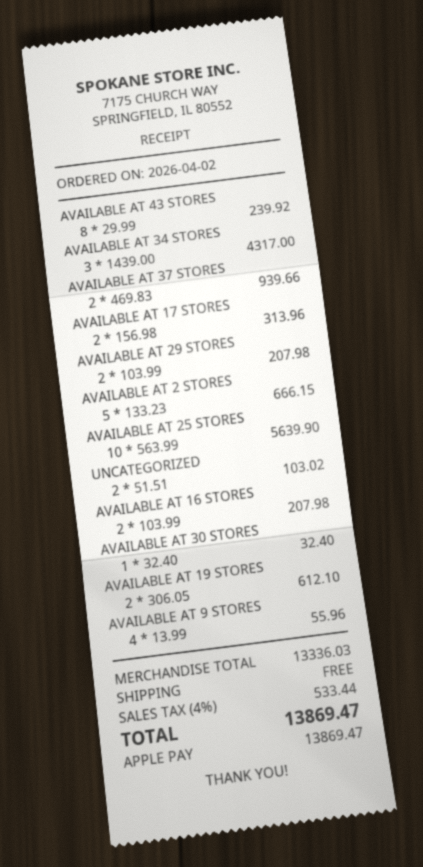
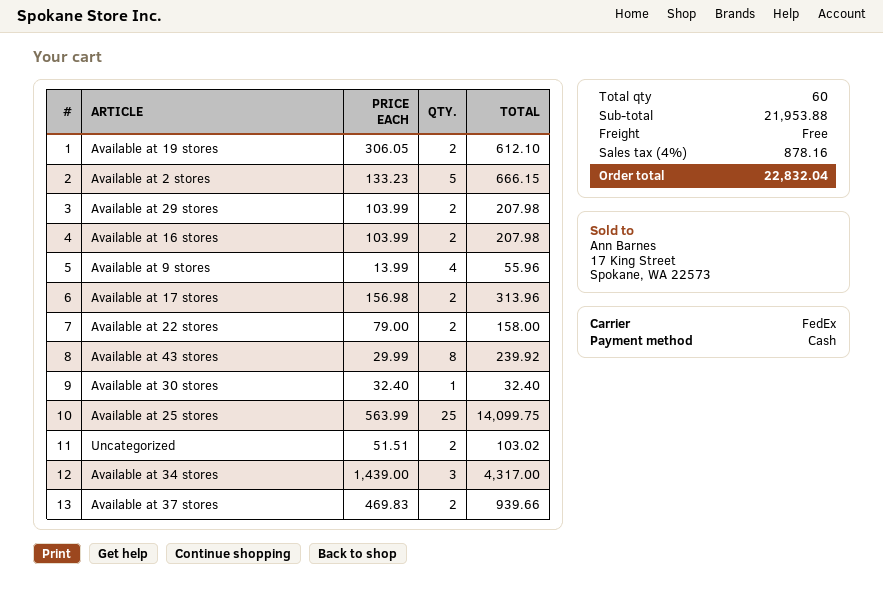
payment method: Apple Pay -> cash
AVAILABLE AT 25 STORES: 10 x 563.99 = 5639.90 -> 25 x 563.99 = 14099.75
Available at 22 stores: none -> 2 x 79.00 = 158.00
subtotal: 13336.03 -> 21953.88
tax: 4% = 533.44 -> 4% = 878.16
total: 13869.47 -> 22832.04

